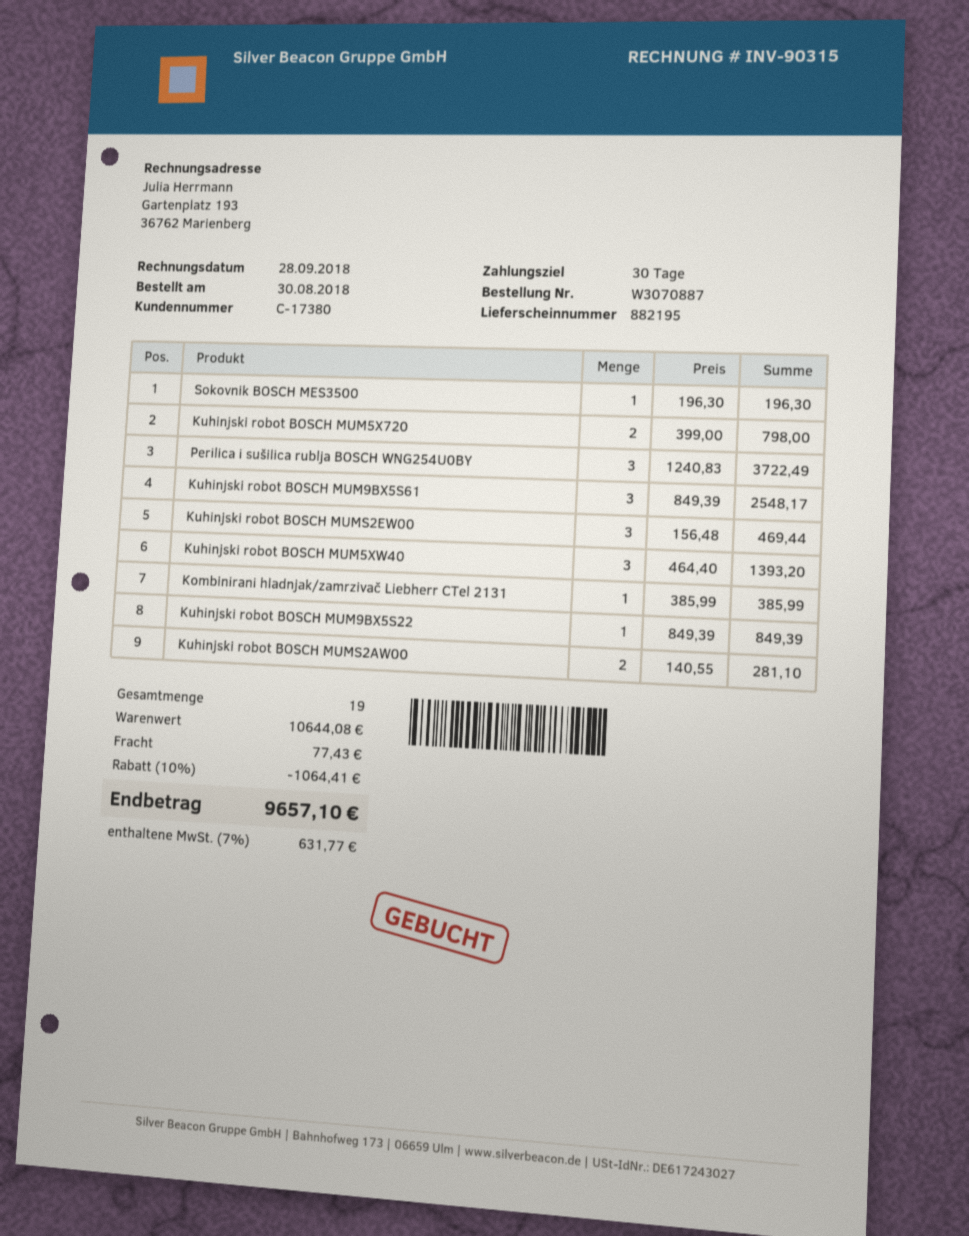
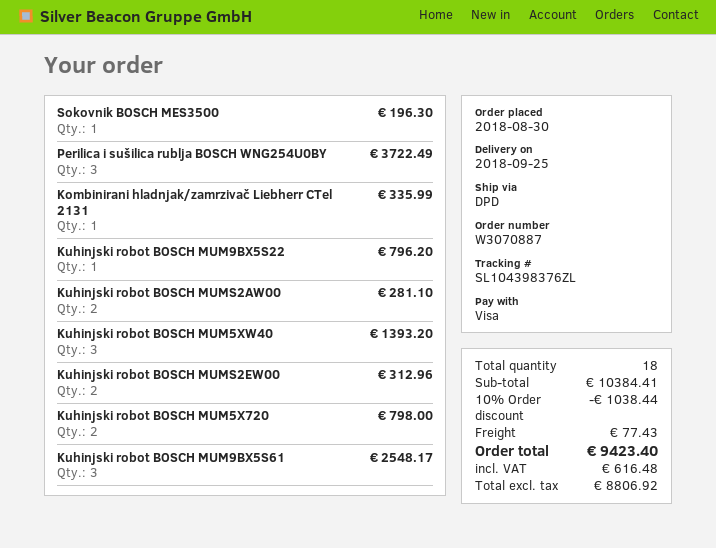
Kuhinjski robot BOSCH MUMS2EW00: 3 for 469.44 -> 2 for 312.96
Kombinirani hladnjak/zamrzivač Liebherr CTel 2131: 1 for 385.99 -> 1 for 335.99
Kuhinjski robot BOSCH MUM9BX5S22: 1 for 849.39 -> 1 for 796.20
total quantity: 19 -> 18
subtotal: 10644.08 -> 10384.41
discount: 10% = 1064.41 -> 10% = 1038.44
tax: 631.77 -> 616.48
total: 9657.10 -> 9423.40

